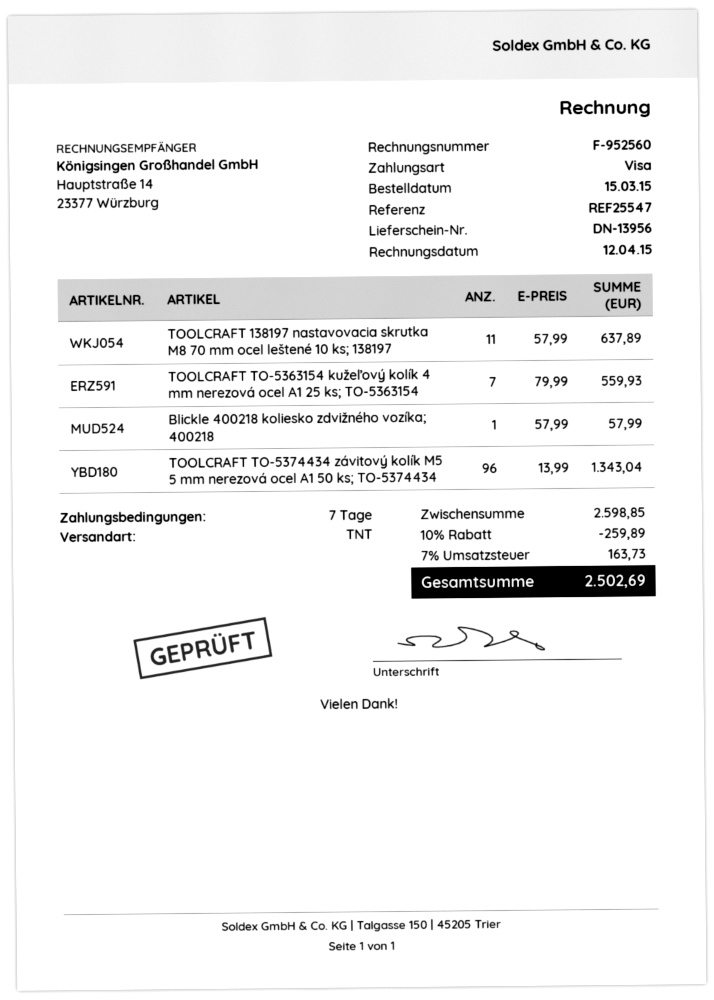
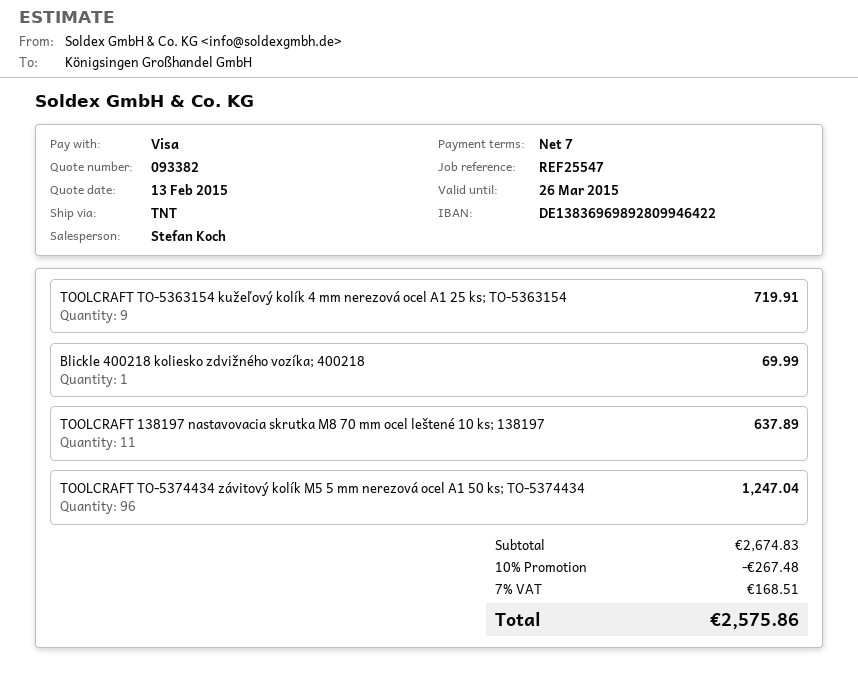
TOOLCRAFT TO-5363154 kužeľový kolík 4 mm nerezová ocel A1 25 ks; TO-5363154: 7 for 559.93 -> 9 for 719.91
Blickle 400218 koliesko zdvižného vozíka; 400218: 1 for 57.99 -> 1 for 69.99
TOOLCRAFT TO-5374434 závitový kolík M5 5 mm nerezová ocel A1 50 ks; TO-5374434: 96 for 1343.04 -> 96 for 1247.04
subtotal: 2598.85 -> 2674.83
discount: 10% = 259.89 -> 10% = 267.48
tax: 7% = 163.73 -> 7% = 168.51
total: 2502.69 -> 2575.86

